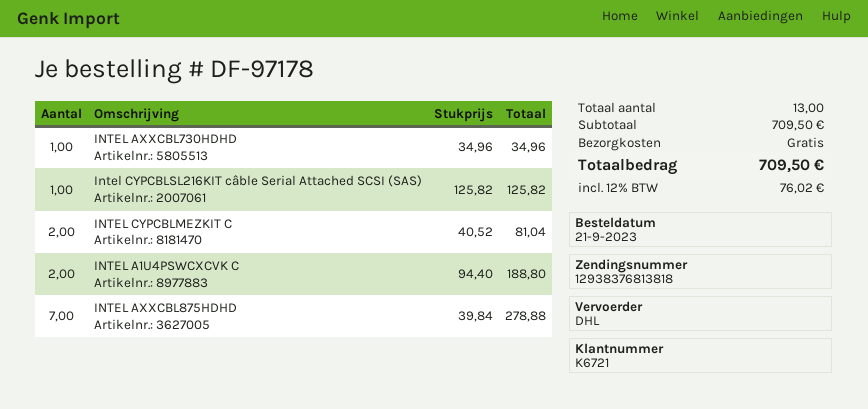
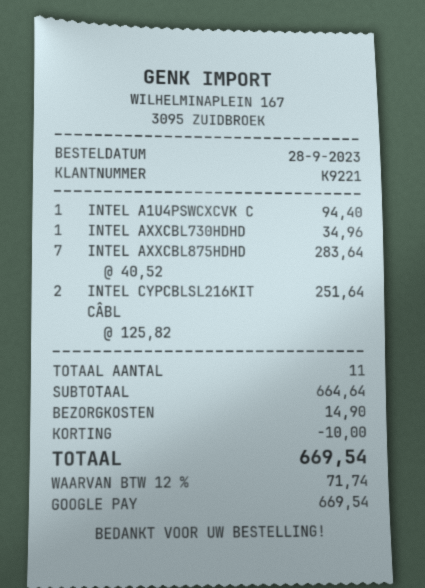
order date: 2023-09-21 -> 2023-09-28
customer number: K6721 -> K9221
Intel CYPCBLSL216KIT câble Serial Attached SCSI (SAS): 1 x 125.82 = 125.82 -> 2 x 125.82 = 251.64
INTEL CYPCBLMEZKIT C: 2 x 40.52 = 81.04 -> none
INTEL A1U4PSWCXCVK C: 2 x 94.40 = 188.80 -> 1 x 94.40 = 94.40
INTEL AXXCBL875HDHD: 7 x 39.84 = 278.88 -> 7 x 40.52 = 283.64
total quantity: 13 -> 11
subtotal: 709.50 -> 664.64
discount: none -> 10.00
shipping: 0.00 -> 14.90
tax: 12% = 76.02 -> 12% = 71.74
total: 709.50 -> 669.54

